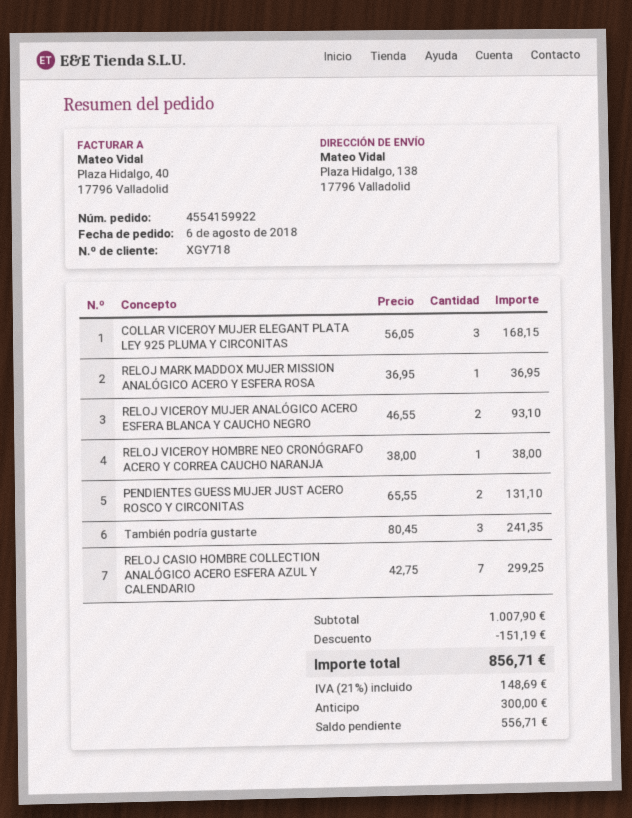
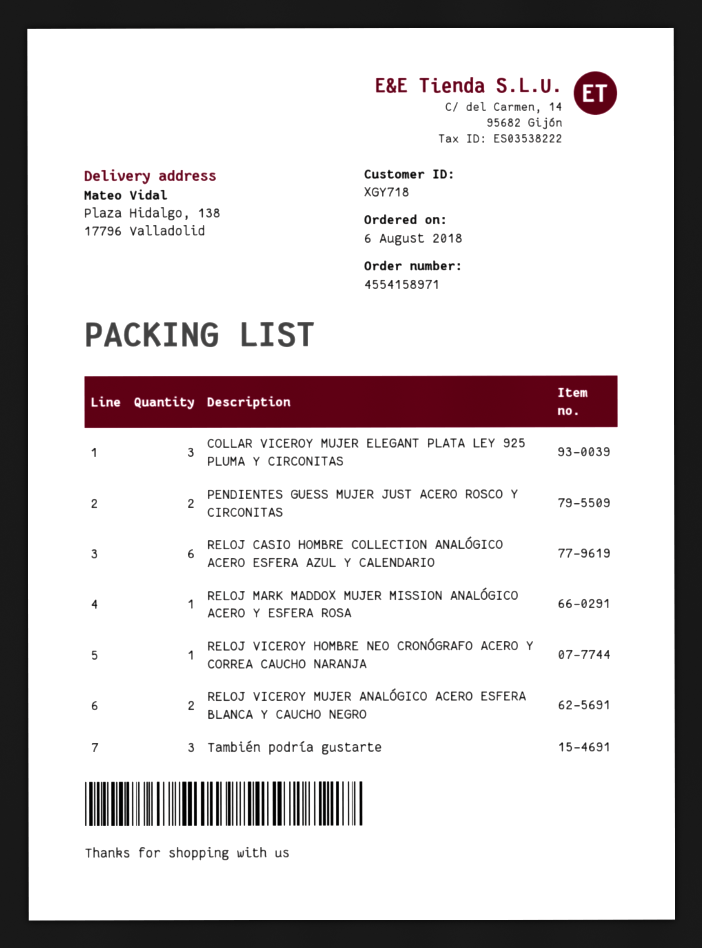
order number: 4554159922 -> 4554158971
RELOJ CASIO HOMBRE COLLECTION ANALÓGICO ACERO ESFERA AZUL Y CALENDARIO: 7 -> 6

